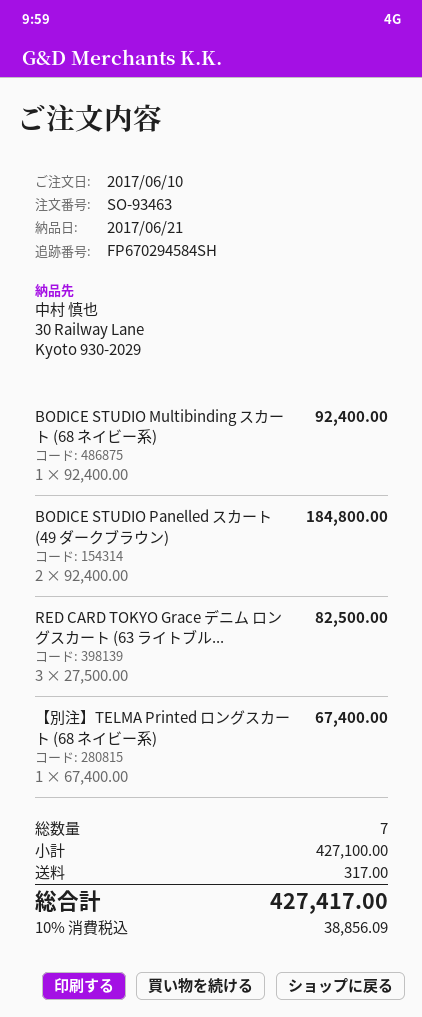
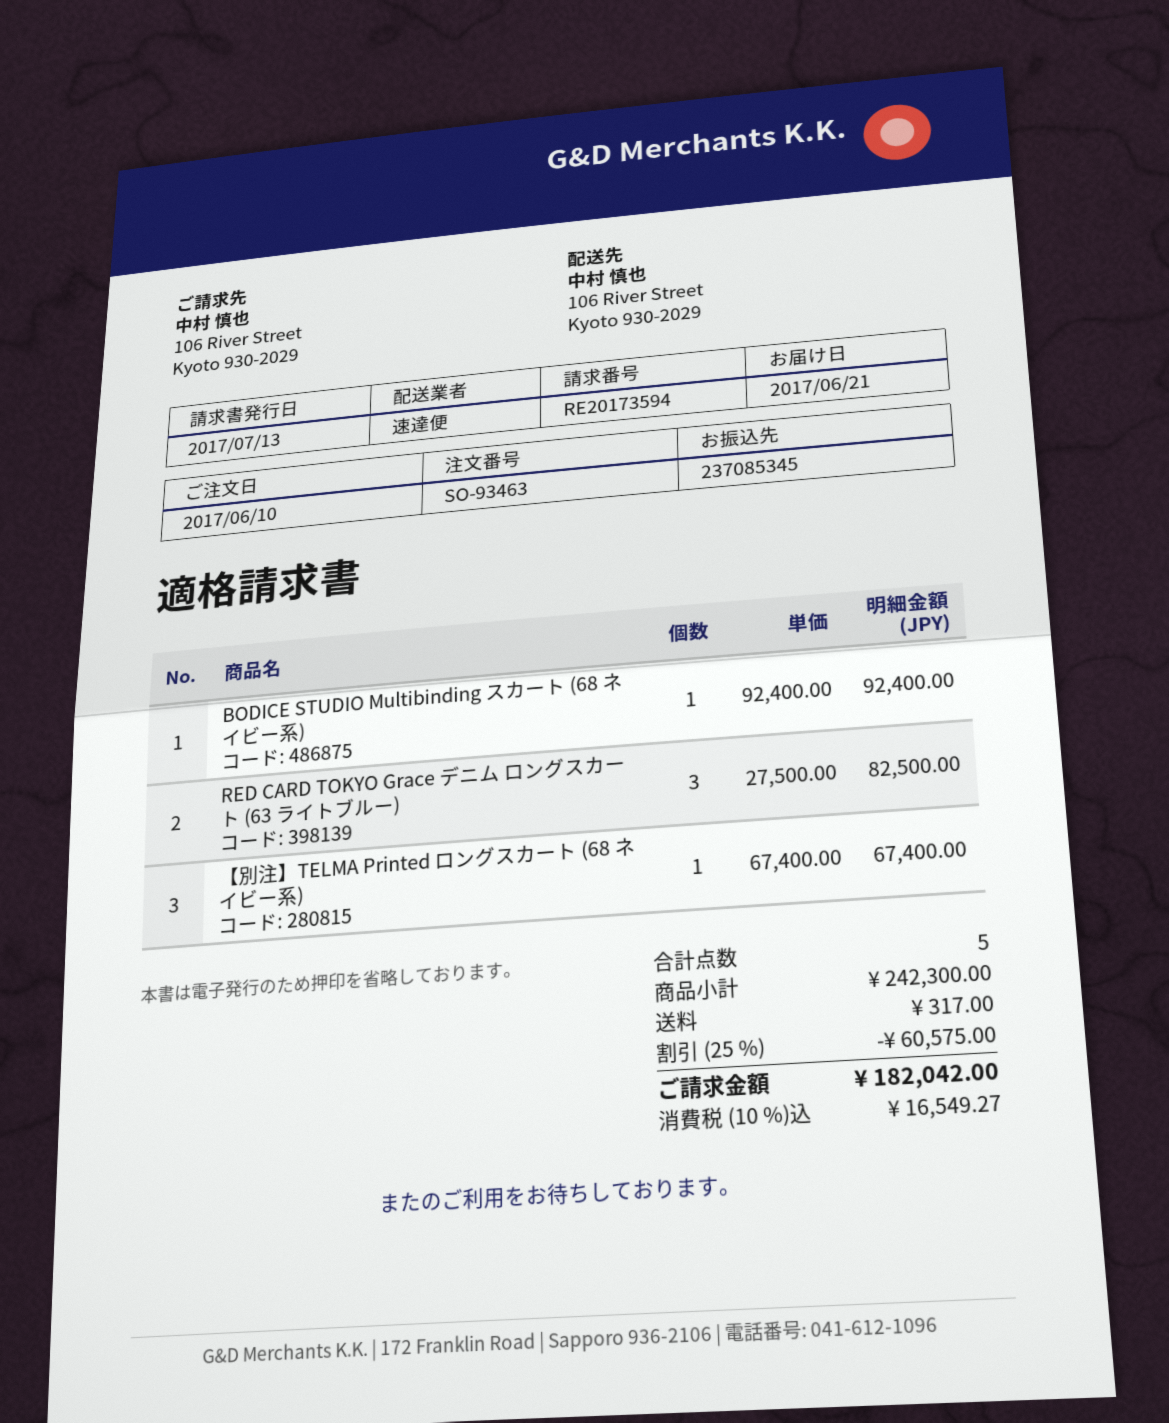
ship to: 30 Railway Lane, Kyoto 930-2029 -> 106 River Street, Kyoto 930-2029
BODICE STUDIO Panelled スカート (49 ダークブラウン): 2 x 92400.00 = 184800.00 -> none
total quantity: 7 -> 5
subtotal: 427100.00 -> 242300.00
discount: none -> 25% = 60575.00
tax: 10% = 38856.09 -> 10% = 16549.27
total: 427417.00 -> 182042.00

